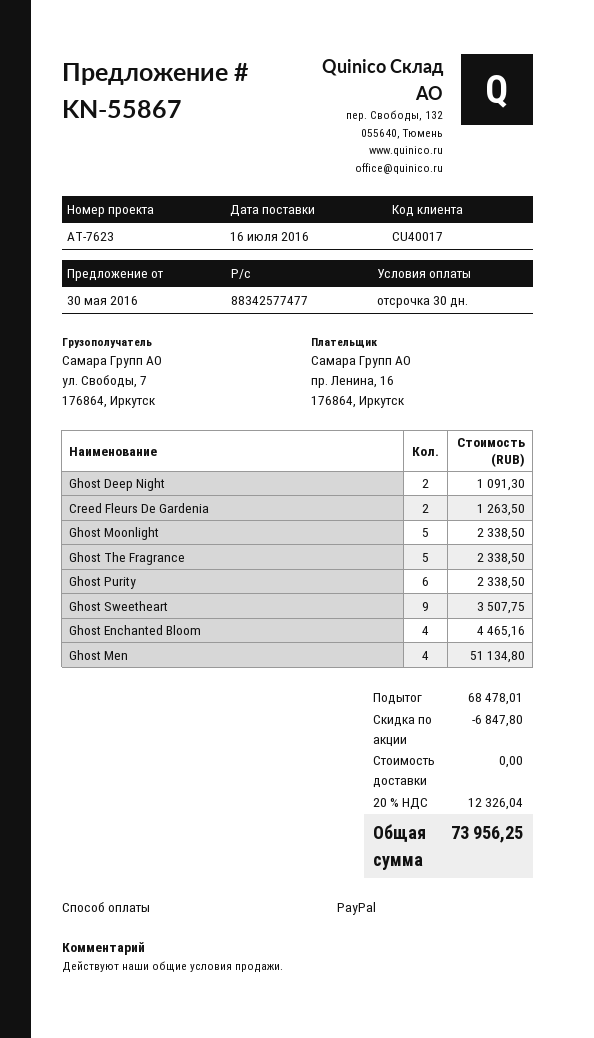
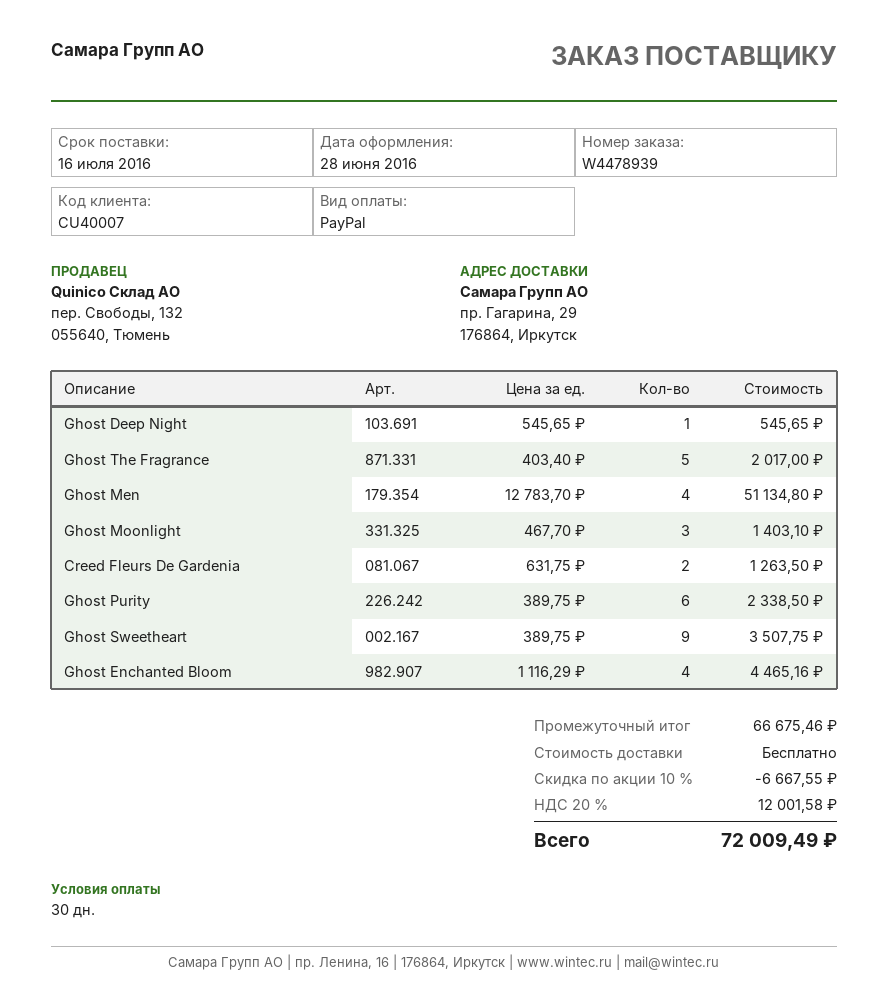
customer number: CU40017 -> CU40007
ship to: ул. Свободы, 7, 176864, Иркутск -> пр. Гагарина, 29, 176864, Иркутск
Ghost Deep Night: 2 for 1091.30 -> 1 for 545.65
Ghost Moonlight: 5 for 2338.50 -> 3 for 1403.10
Ghost The Fragrance: 5 for 2338.50 -> 5 for 2017.00
subtotal: 68478.01 -> 66675.46
discount: 6847.80 -> 6667.55
tax: 20% = 12326.04 -> 20% = 12001.58
total: 73956.25 -> 72009.49

